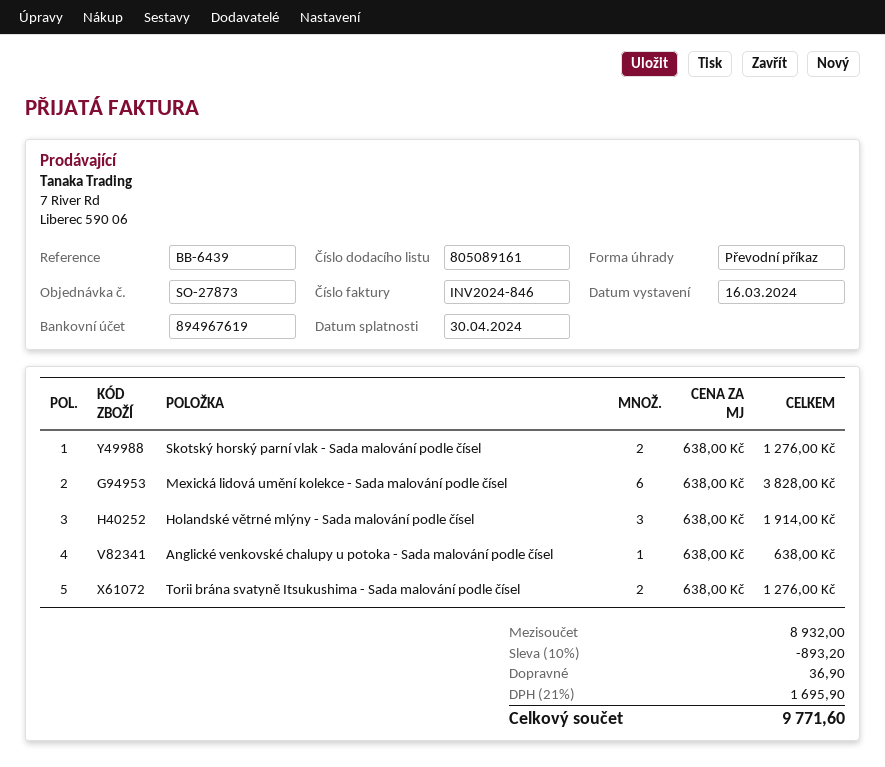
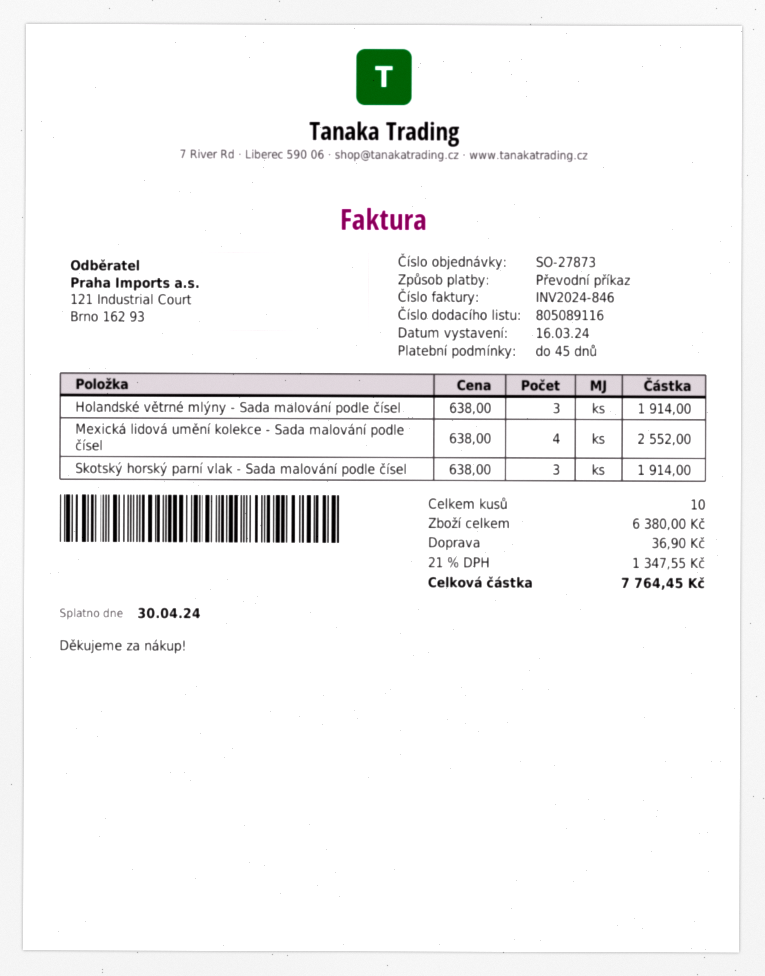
delivery note number: 805089161 -> 805089116
Skotský horský parní vlak - Sada malování podle čísel: 2 x 638.00 = 1276.00 -> 3 x 638.00 = 1914.00
Mexická lidová umění kolekce - Sada malování podle čísel: 6 x 638.00 = 3828.00 -> 4 x 638.00 = 2552.00
Anglické venkovské chalupy u potoka - Sada malování podle čísel: 1 x 638.00 = 638.00 -> none
Torii brána svatyně Itsukushima - Sada malování podle čísel: 2 x 638.00 = 1276.00 -> none
subtotal: 8932.00 -> 6380.00
discount: 10% = 893.20 -> none
tax: 21% = 1695.90 -> 21% = 1347.55
total: 9771.60 -> 7764.45

